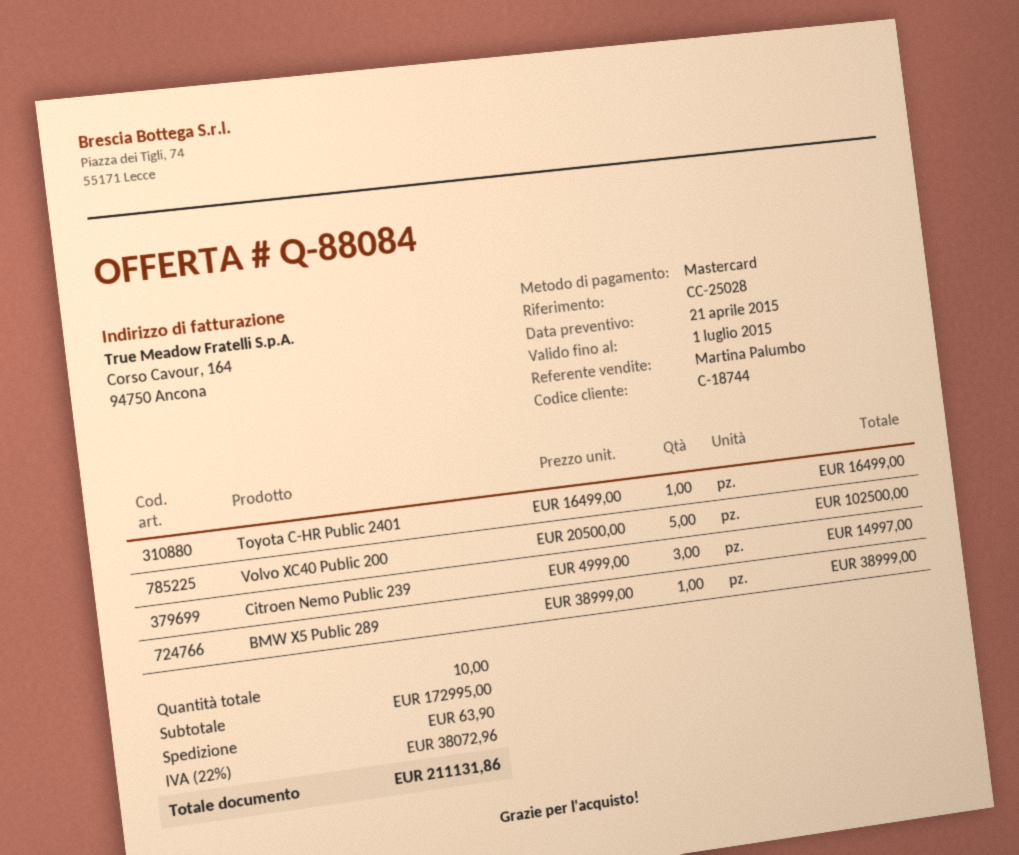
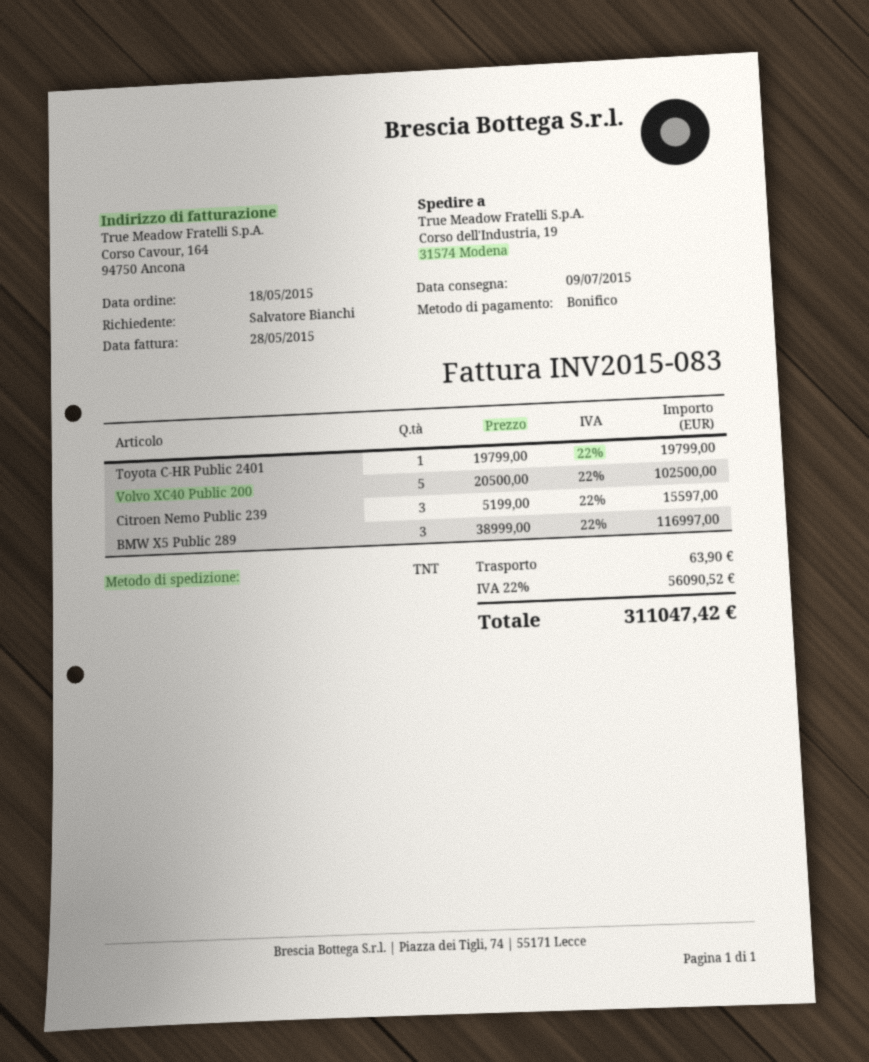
payment method: Mastercard -> bank transfer
Toyota C-HR Public 2401: 1 x 16499.00 = 16499.00 -> 1 x 19799.00 = 19799.00
Citroen Nemo Public 239: 3 x 4999.00 = 14997.00 -> 3 x 5199.00 = 15597.00
BMW X5 Public 289: 1 x 38999.00 = 38999.00 -> 3 x 38999.00 = 116997.00
tax: 22% = 38072.96 -> 22% = 56090.52
total: 211131.86 -> 311047.42

